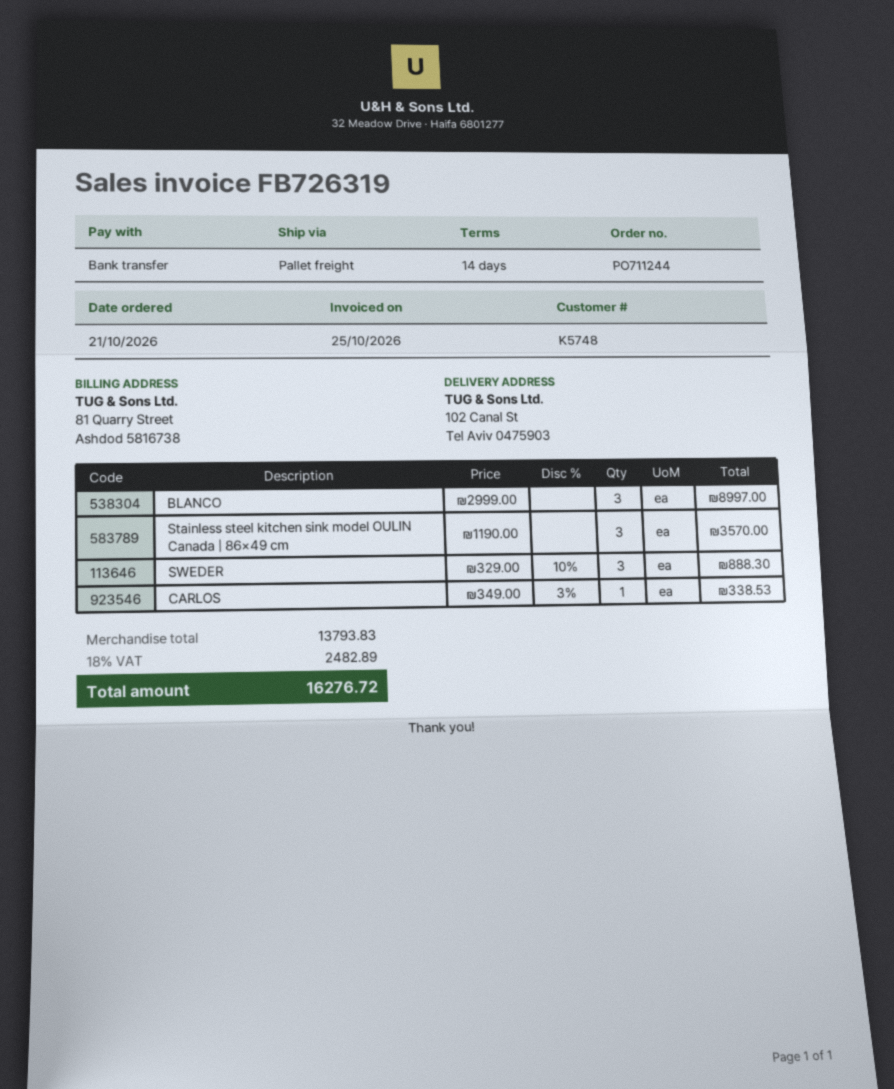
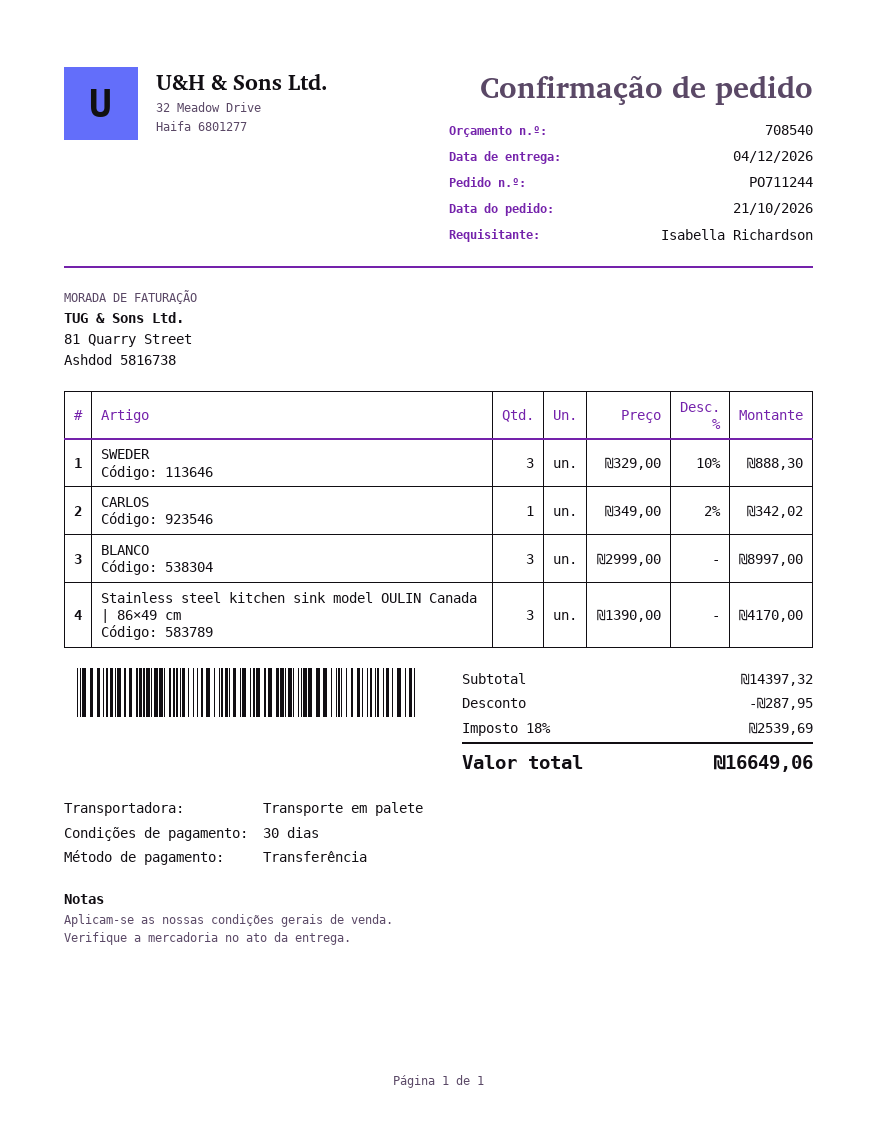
payment terms: 14 days -> 30 days
Stainless steel kitchen sink model OULIN Canada | 86×49 cm: 3 x 1190.00 = 3570.00 -> 3 x 1390.00 = 4170.00
CARLOS: 1 x 349.00 - 3% = 338.53 -> 1 x 349.00 - 2% = 342.02
subtotal: 13793.83 -> 14397.32
discount: none -> 287.95
tax: 18% = 2482.89 -> 18% = 2539.69
total: 16276.72 -> 16649.06

